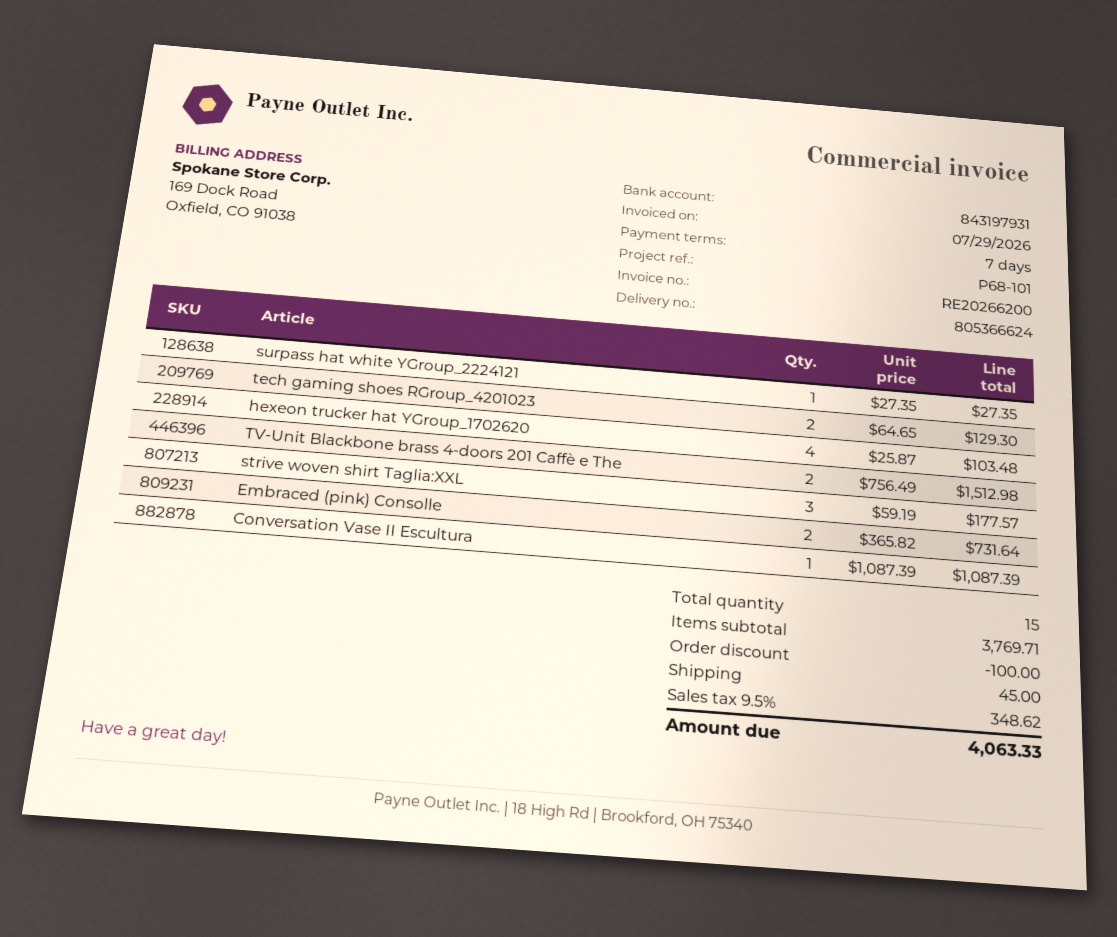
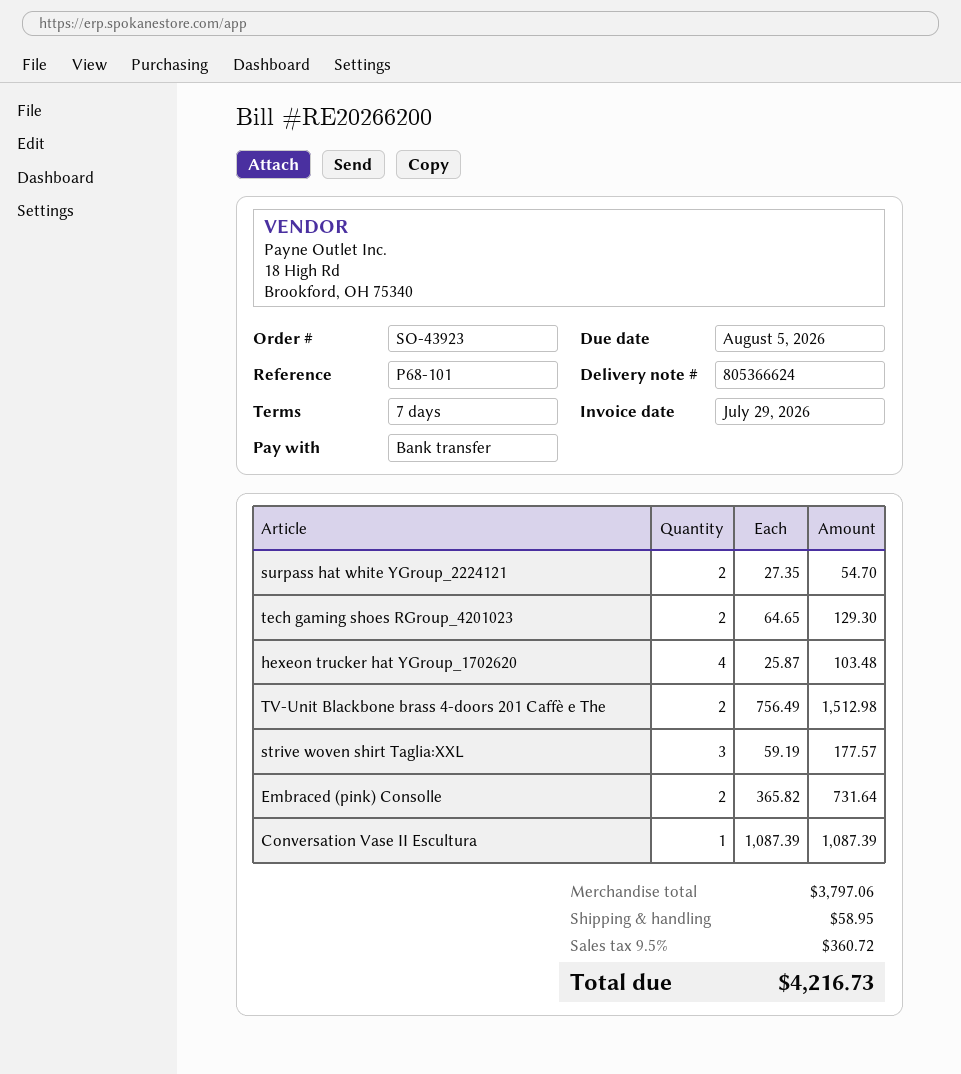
surpass hat white YGroup_2224121: 1 x 27.35 = 27.35 -> 2 x 27.35 = 54.70
subtotal: 3769.71 -> 3797.06
discount: 100.00 -> none
shipping: 45.00 -> 58.95
tax: 9.5% = 348.62 -> 9.5% = 360.72
total: 4063.33 -> 4216.73

